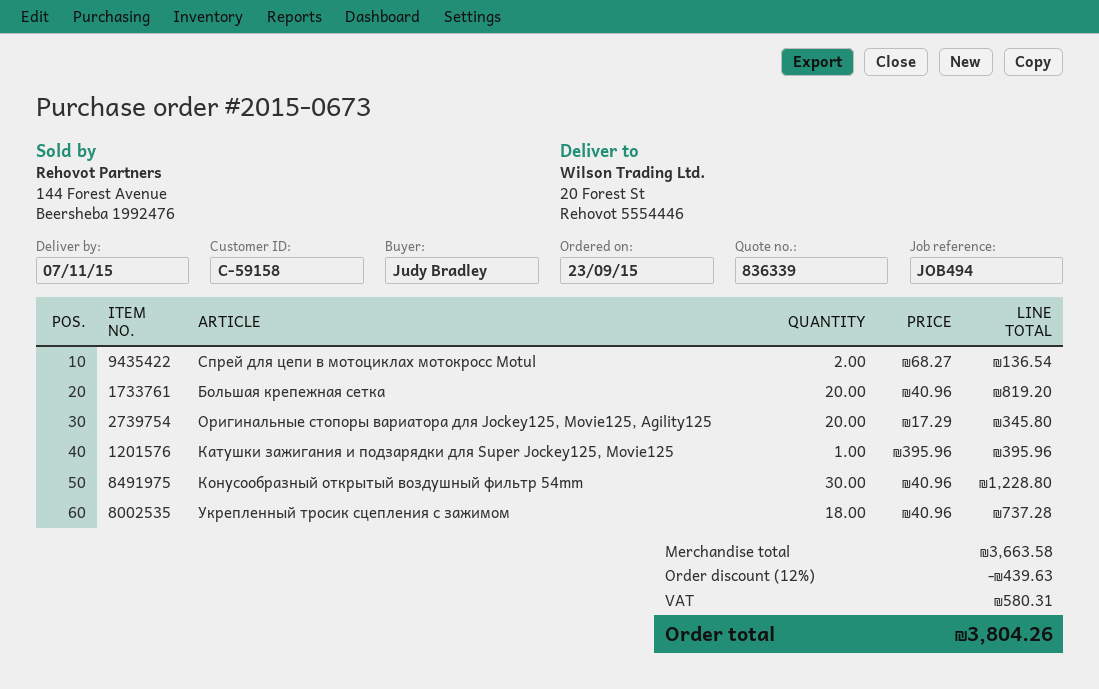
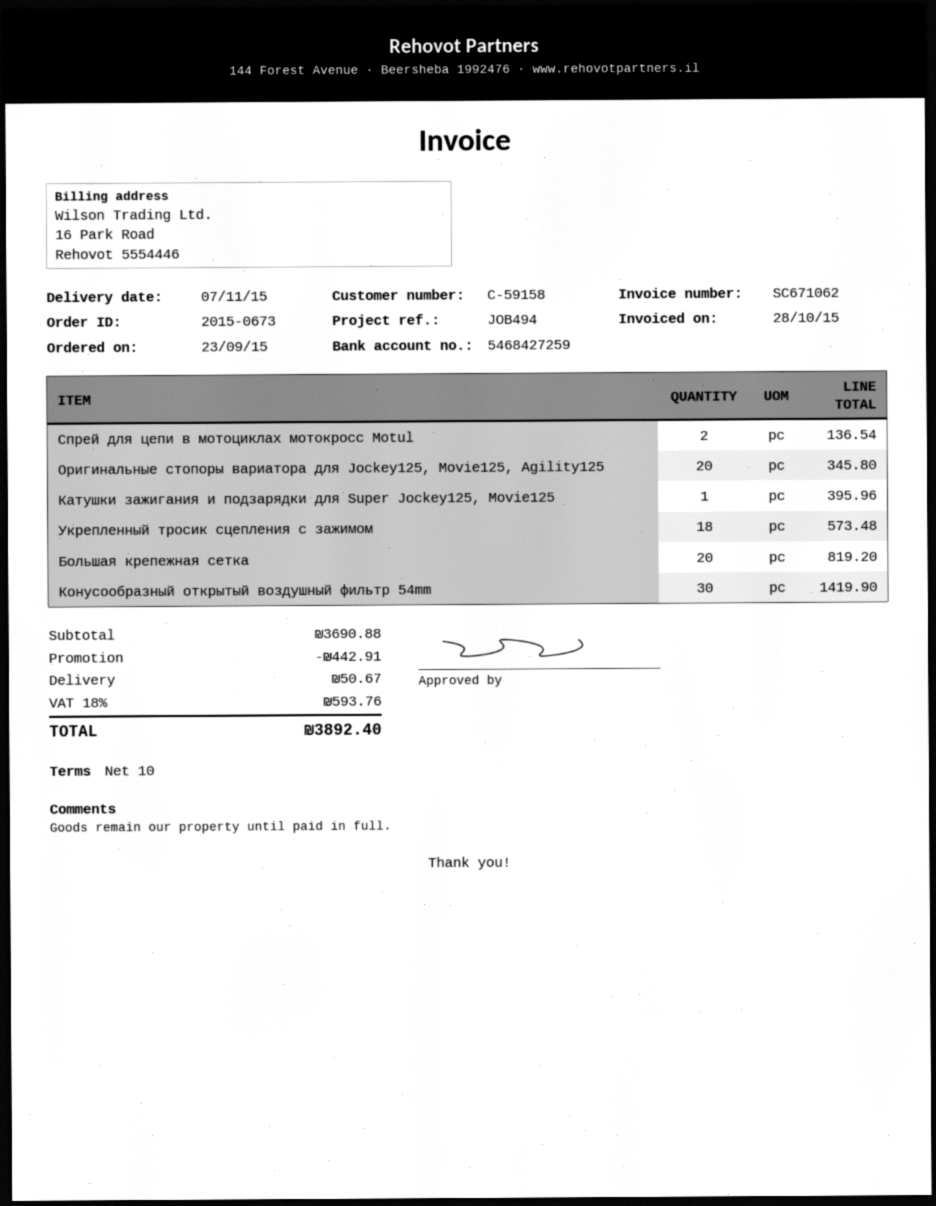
Конусообразный открытый воздушный фильтр 54mm: 30 for 1228.80 -> 30 for 1419.90
Укрепленный тросик сцепления с зажимом: 18 for 737.28 -> 18 for 573.48
subtotal: 3663.58 -> 3690.88
discount: 439.63 -> 442.91
shipping: none -> 50.67
tax: 580.31 -> 593.76
total: 3804.26 -> 3892.40

